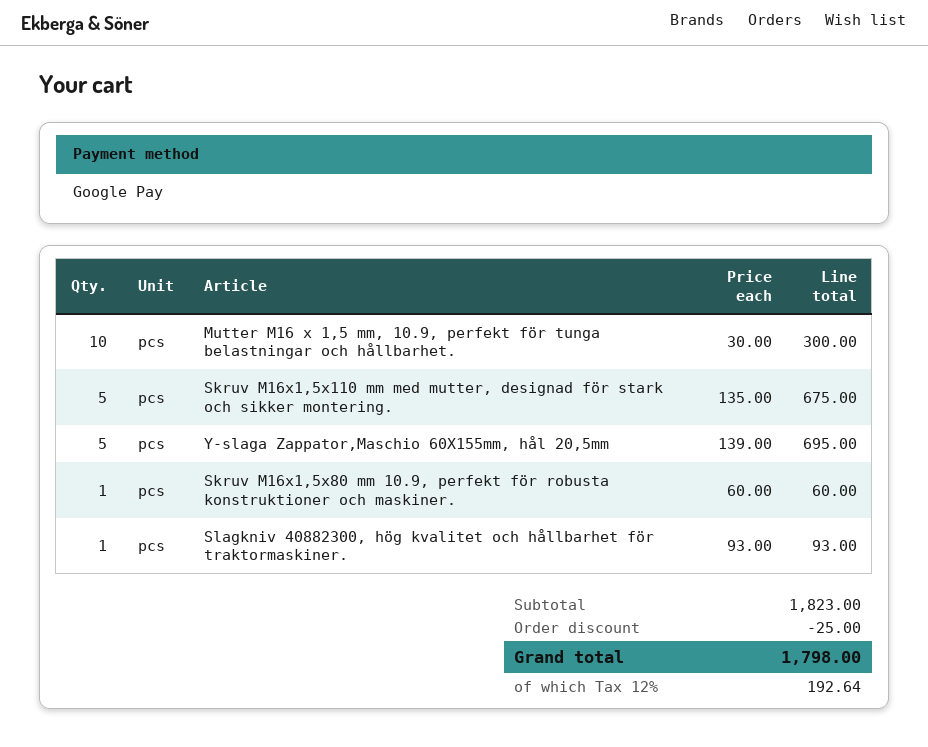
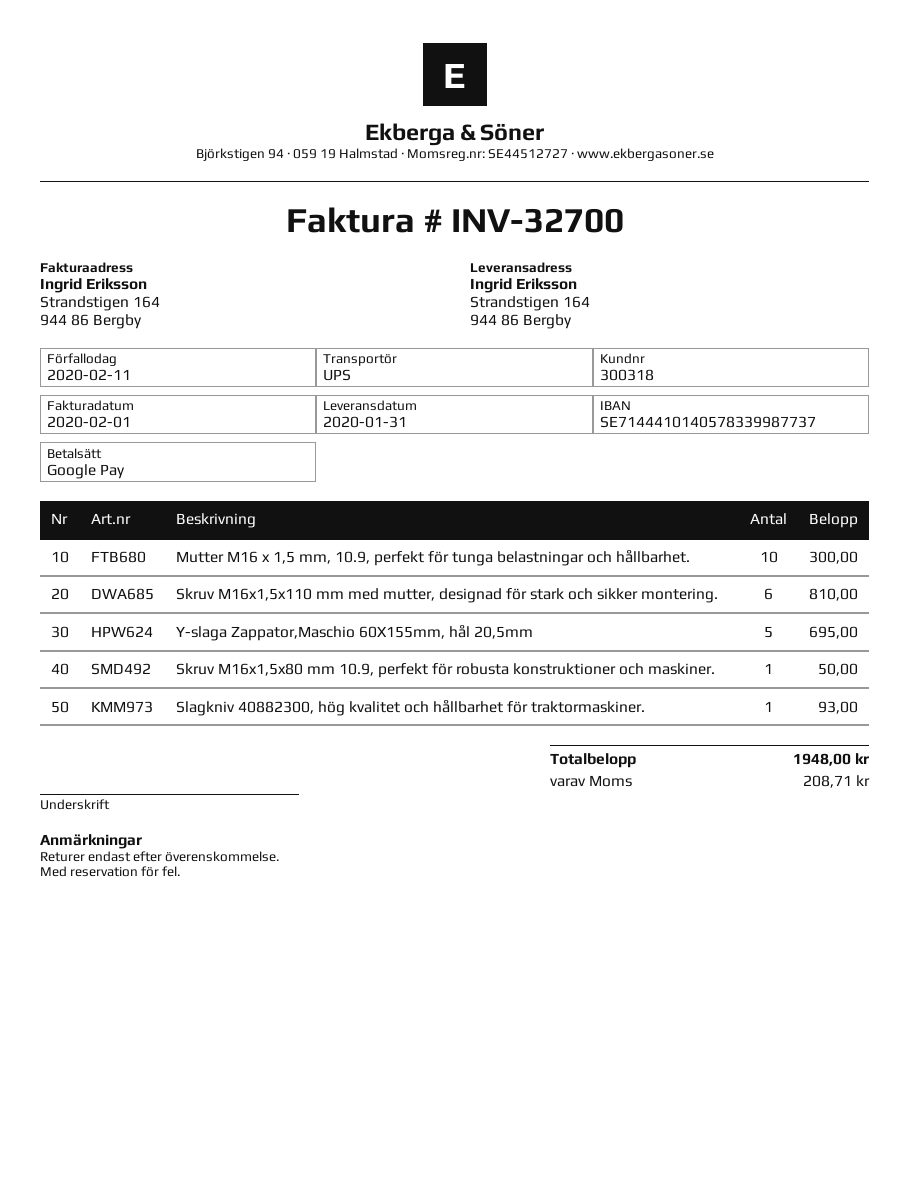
Skruv M16x1,5x110 mm med mutter, designad för stark och sikker montering.: 5 for 675.00 -> 6 for 810.00
Skruv M16x1,5x80 mm 10.9, perfekt för robusta konstruktioner och maskiner.: 1 for 60.00 -> 1 for 50.00
discount: 25.00 -> none
tax: 192.64 -> 208.71
total: 1798.00 -> 1948.00

